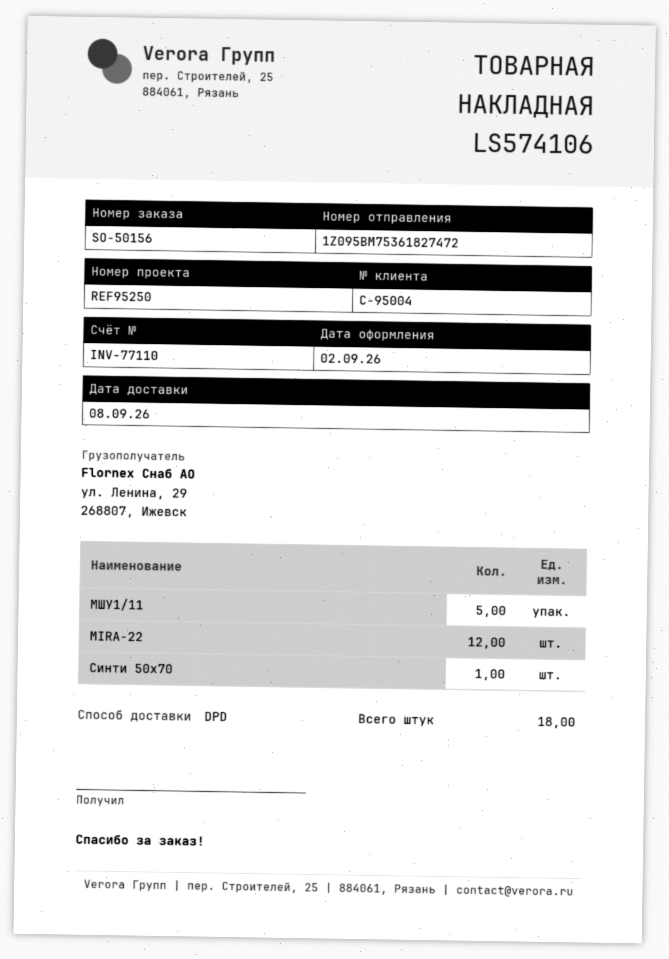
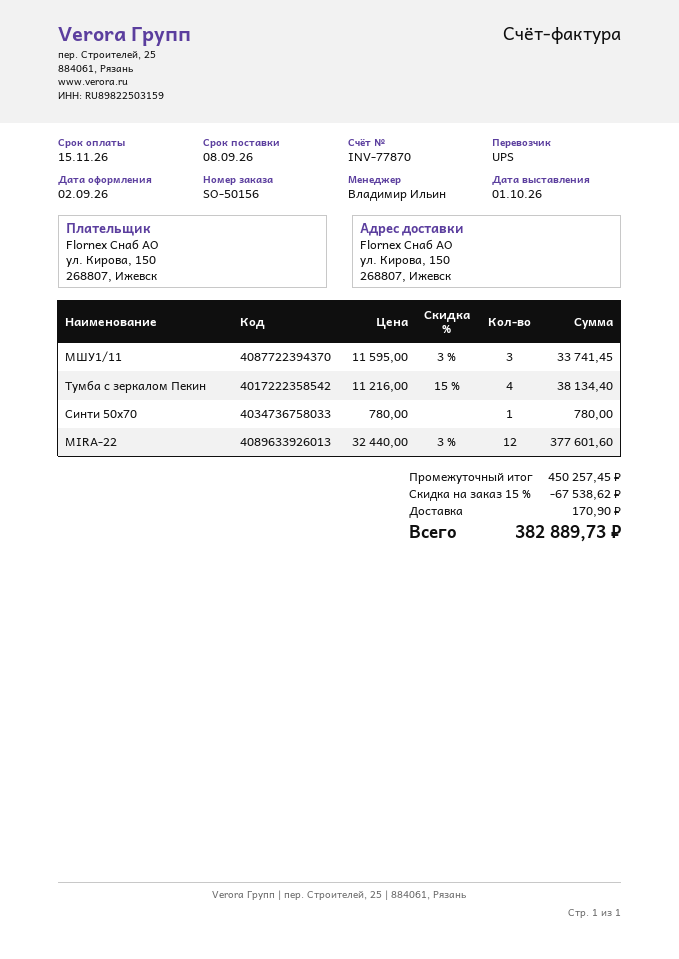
invoice number: INV-77110 -> INV-77870
shipping method: DPD -> UPS
ship to: ул. Ленина, 29, 268807, Ижевск -> ул. Кирова, 150, 268807, Ижевск
МШУ1/11: 5 -> 3
Тумба с зеркалом Пекин: none -> 4

